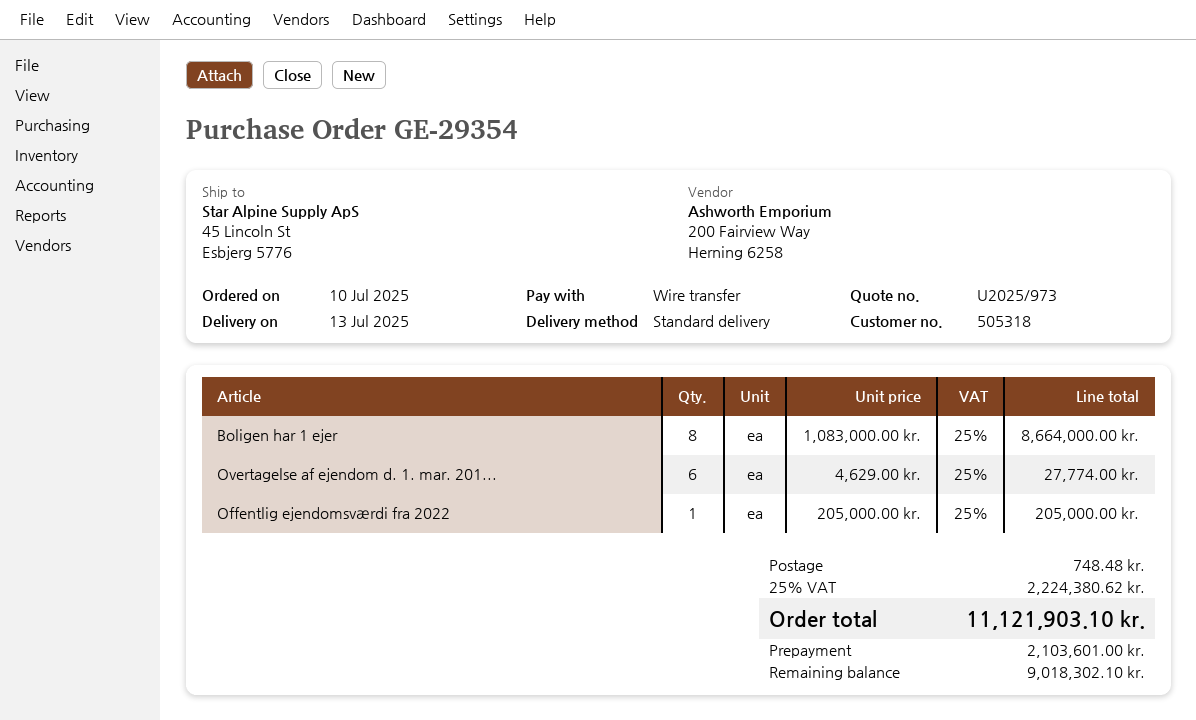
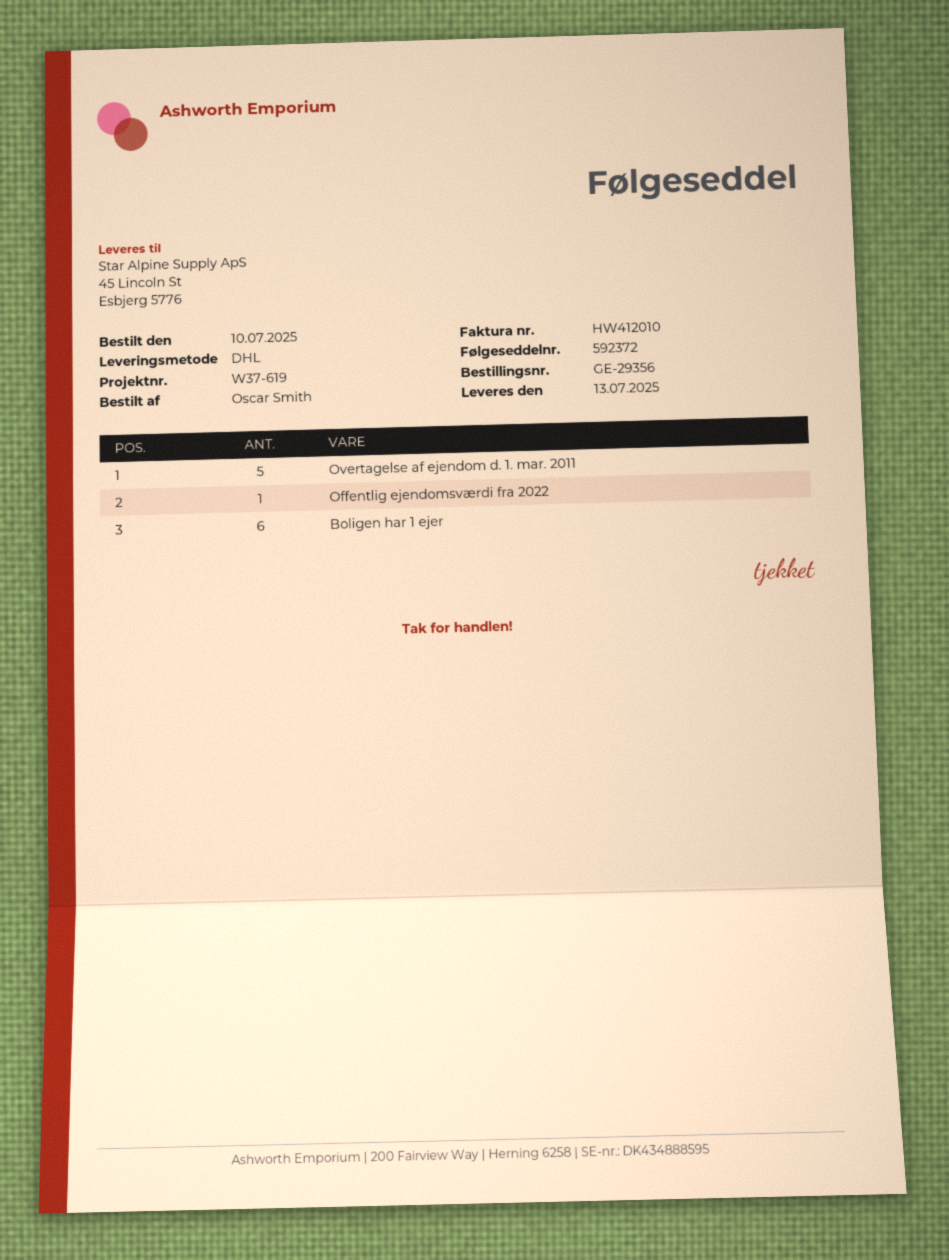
order number: GE-29354 -> GE-29356
shipping method: standard -> DHL
Boligen har 1 ejer: 8 -> 6
Overtagelse af ejendom d. 1. mar. 201...: 6 -> 5

